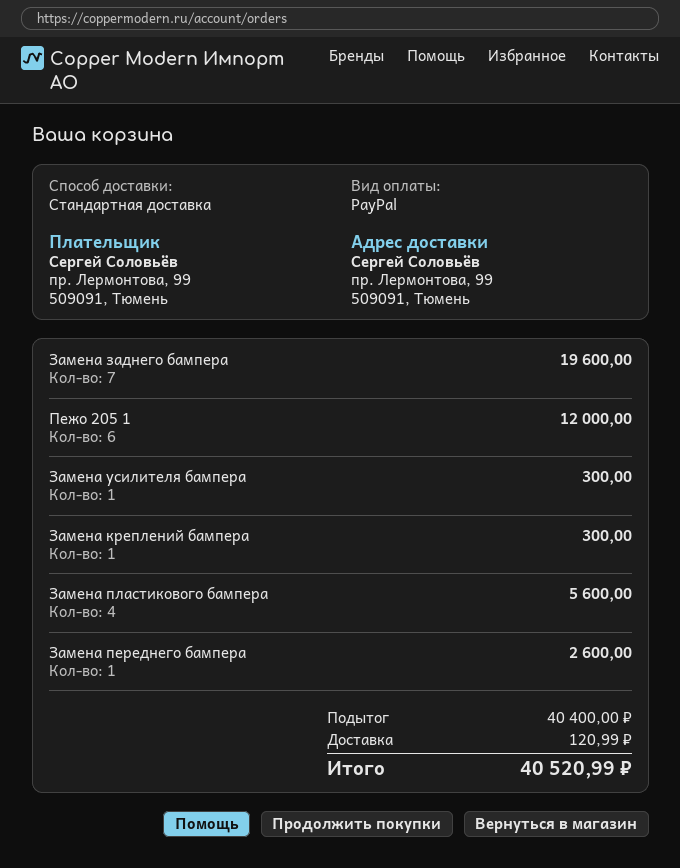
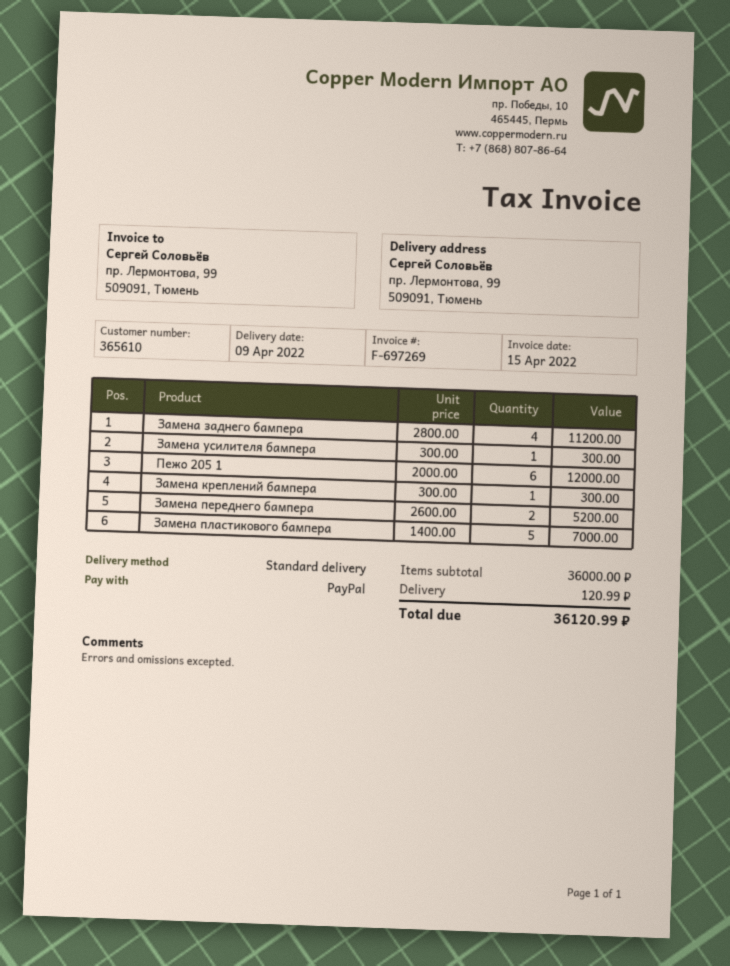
Замена заднего бампера: 7 for 19600.00 -> 4 for 11200.00
Замена пластикового бампера: 4 for 5600.00 -> 5 for 7000.00
Замена переднего бампера: 1 for 2600.00 -> 2 for 5200.00
subtotal: 40400.00 -> 36000.00
total: 40520.99 -> 36120.99

